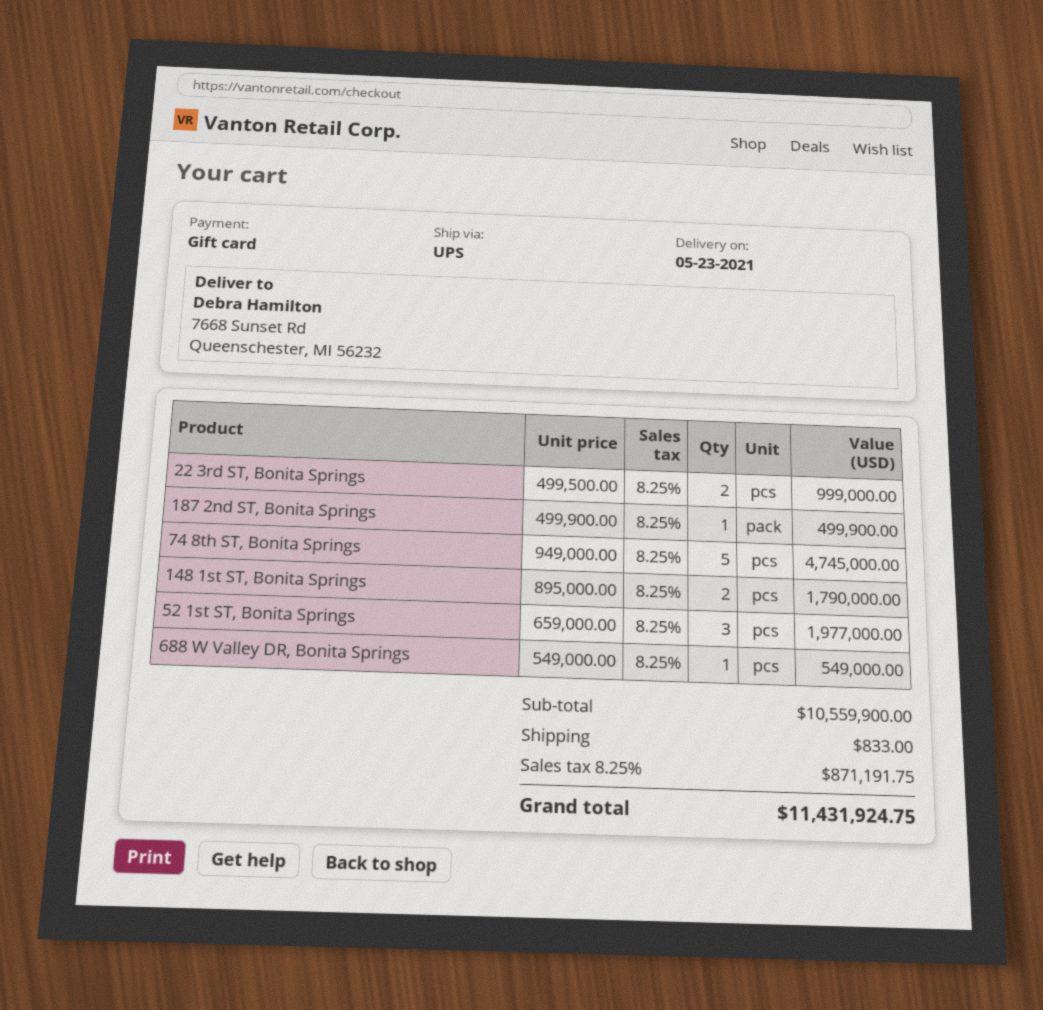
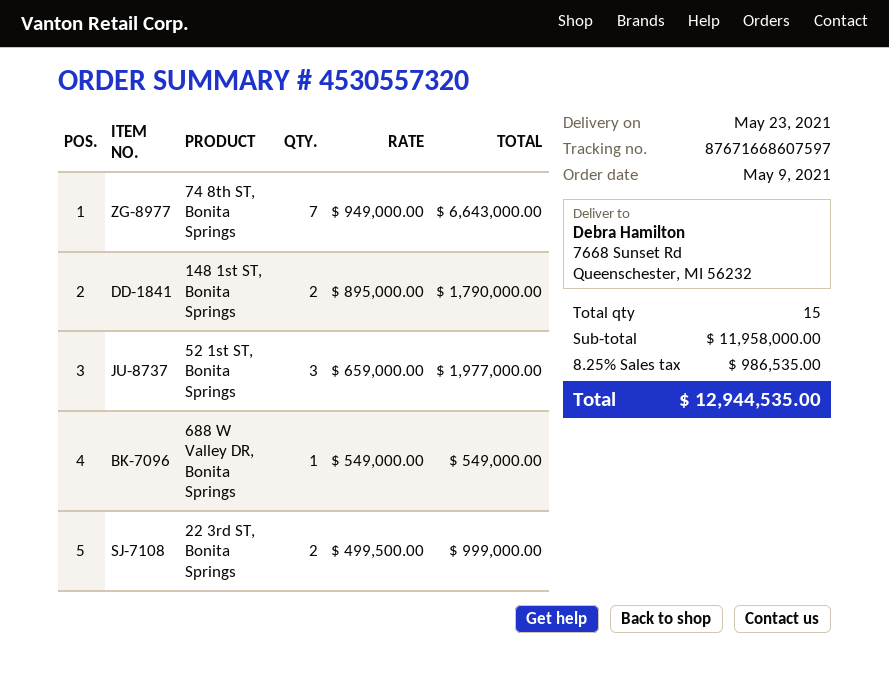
187 2nd ST, Bonita Springs: 1 x 499900.00 = 499900.00 -> none
74 8th ST, Bonita Springs: 5 x 949000.00 = 4745000.00 -> 7 x 949000.00 = 6643000.00
subtotal: 10559900.00 -> 11958000.00
shipping: 833.00 -> none
tax: 8.25% = 871191.75 -> 8.25% = 986535.00
total: 11431924.75 -> 12944535.00

